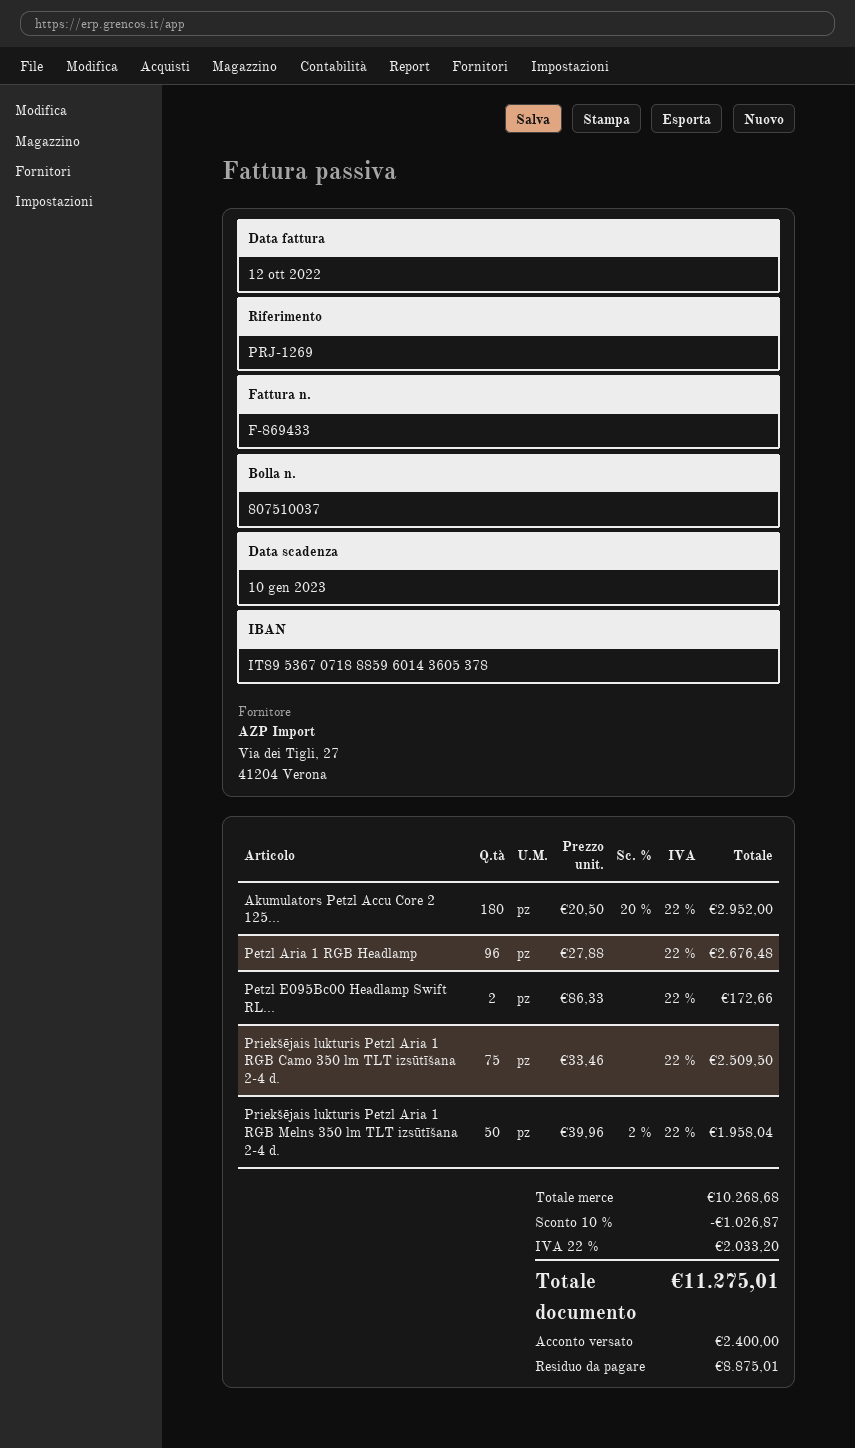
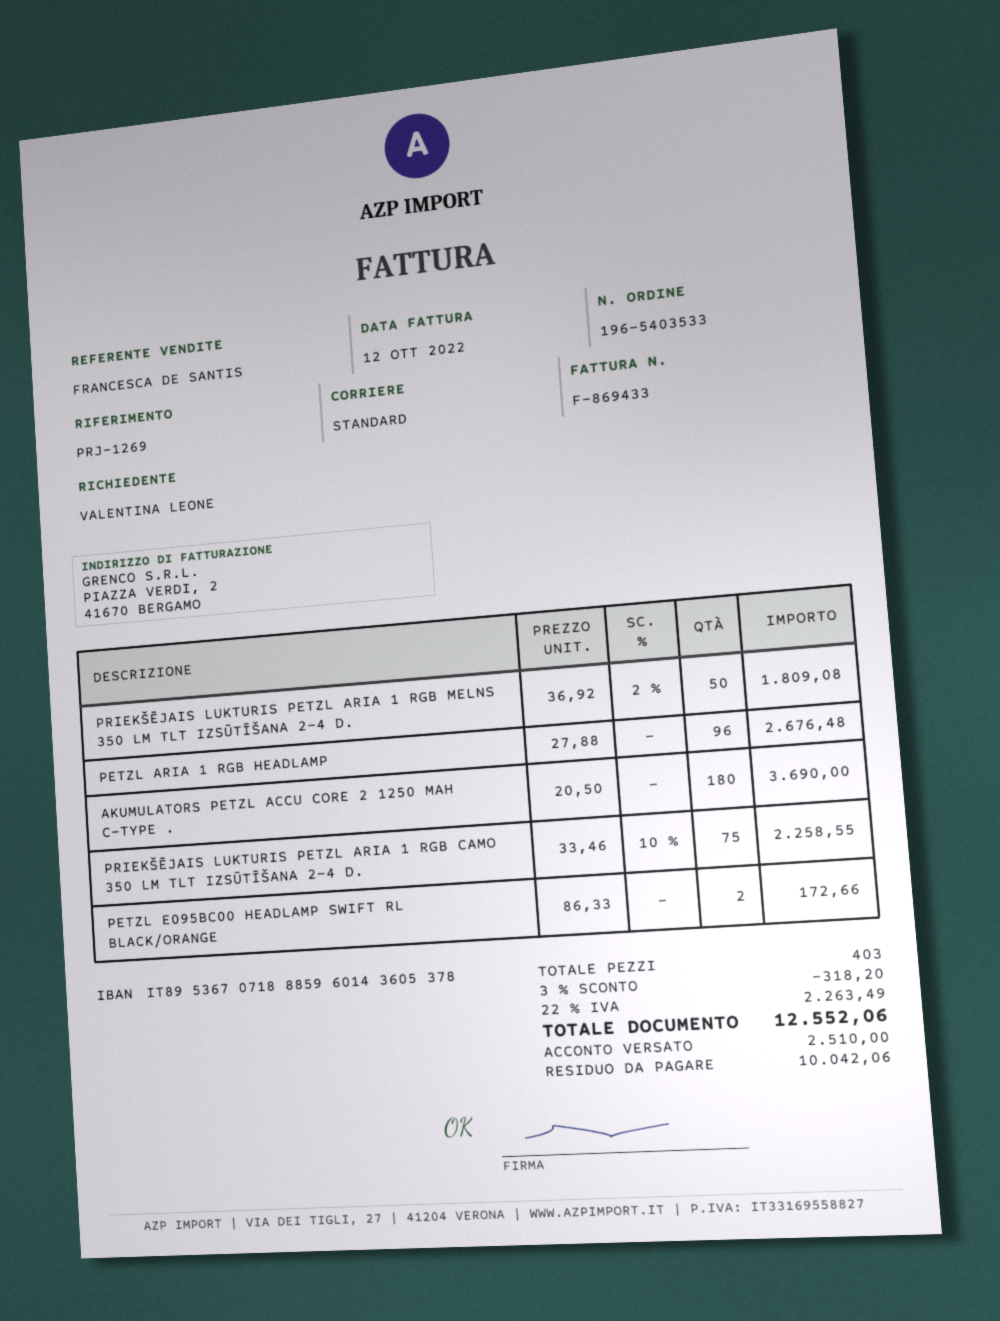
Akumulators Petzl Accu Core 2 125...: 180 x 20.50 - 20% = 2952.00 -> 180 x 20.50 = 3690.00
Priekšējais lukturis Petzl Aria 1 RGB Camo 350 lm TLT izsūtīšana 2-4 d.: 75 x 33.46 = 2509.50 -> 75 x 33.46 - 10% = 2258.55
Priekšējais lukturis Petzl Aria 1 RGB Melns 350 lm TLT izsūtīšana 2-4 d.: 50 x 39.96 - 2% = 1958.04 -> 50 x 36.92 - 2% = 1809.08
discount: 10% = 1026.87 -> 3% = 318.20
tax: 22% = 2033.20 -> 22% = 2263.49
total: 11275.01 -> 12552.06
deposit: 2400.00 -> 2510.00
balance: 8875.01 -> 10042.06

